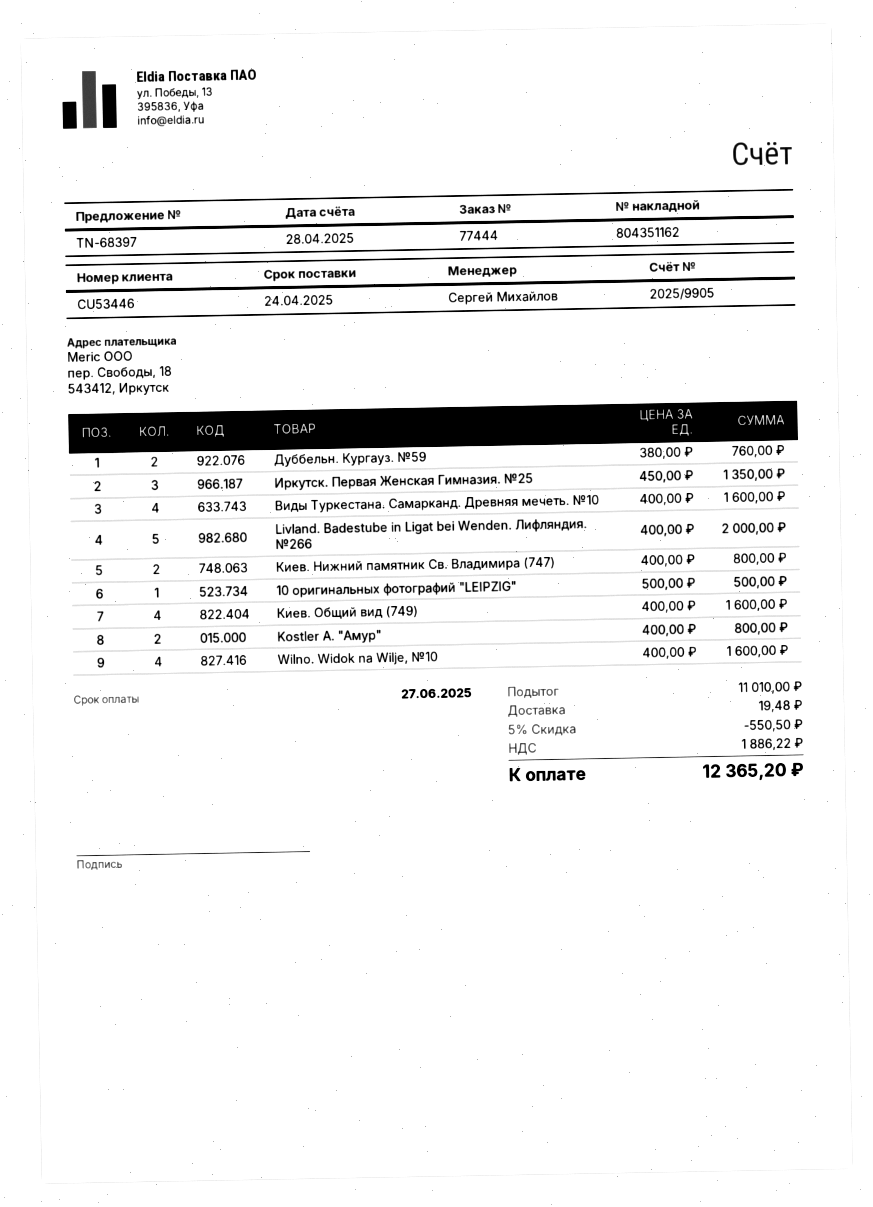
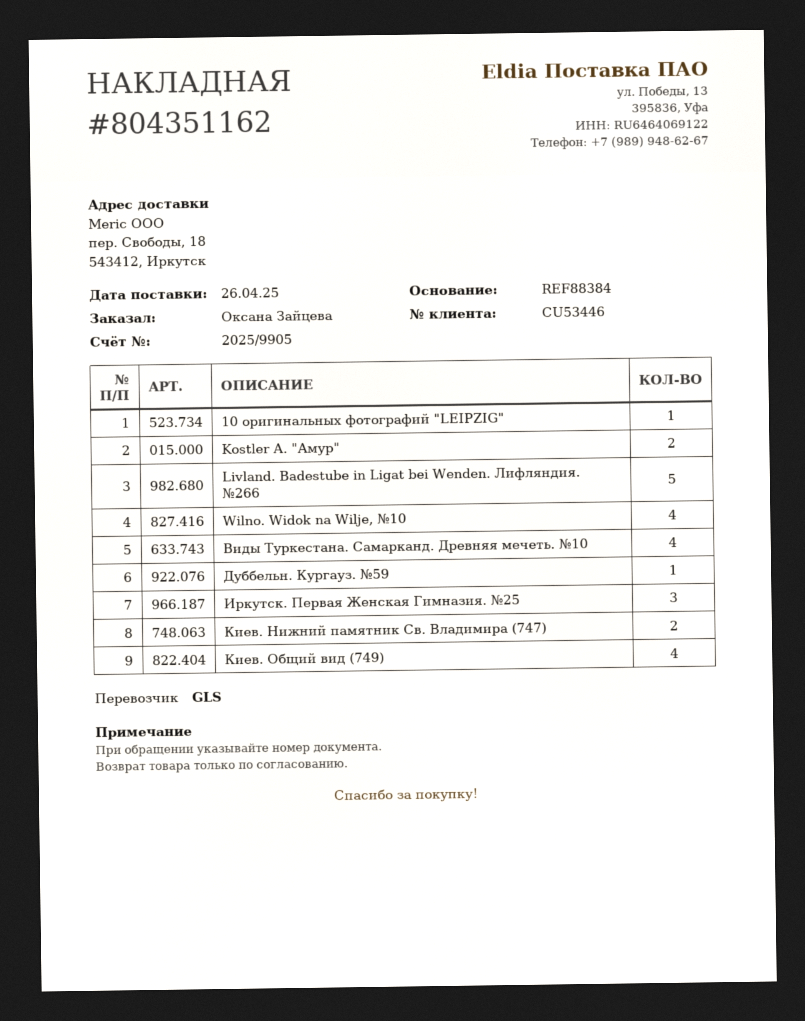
delivery date: 2025-04-24 -> 2025-04-26
Дуббельн. Кургауз. №59: 2 -> 1

